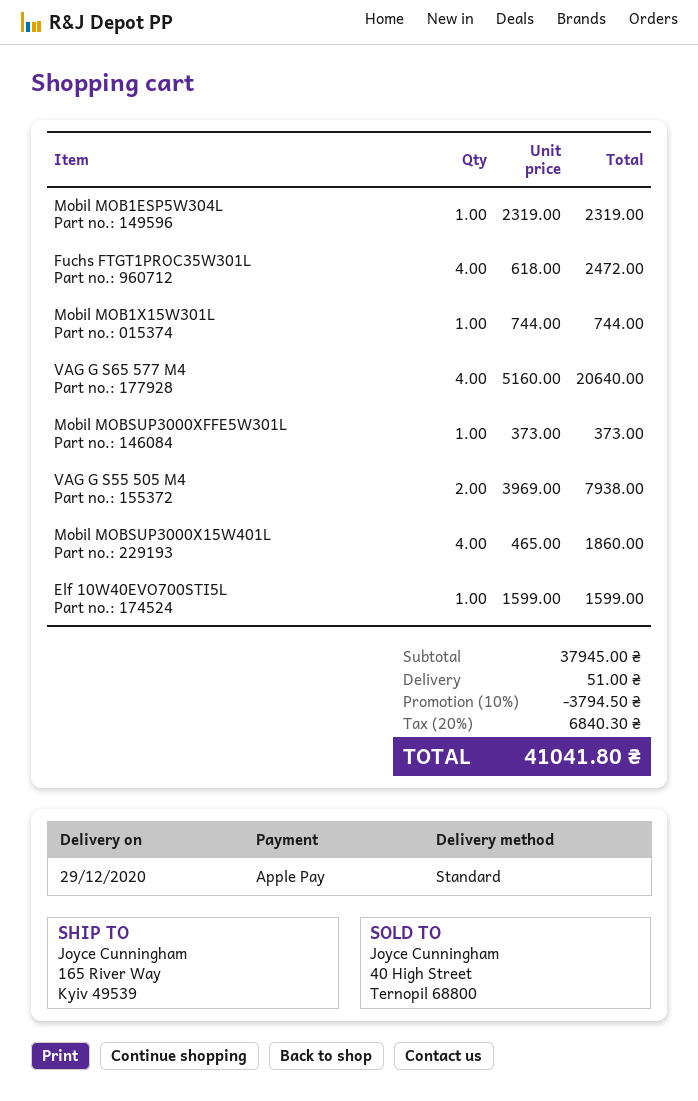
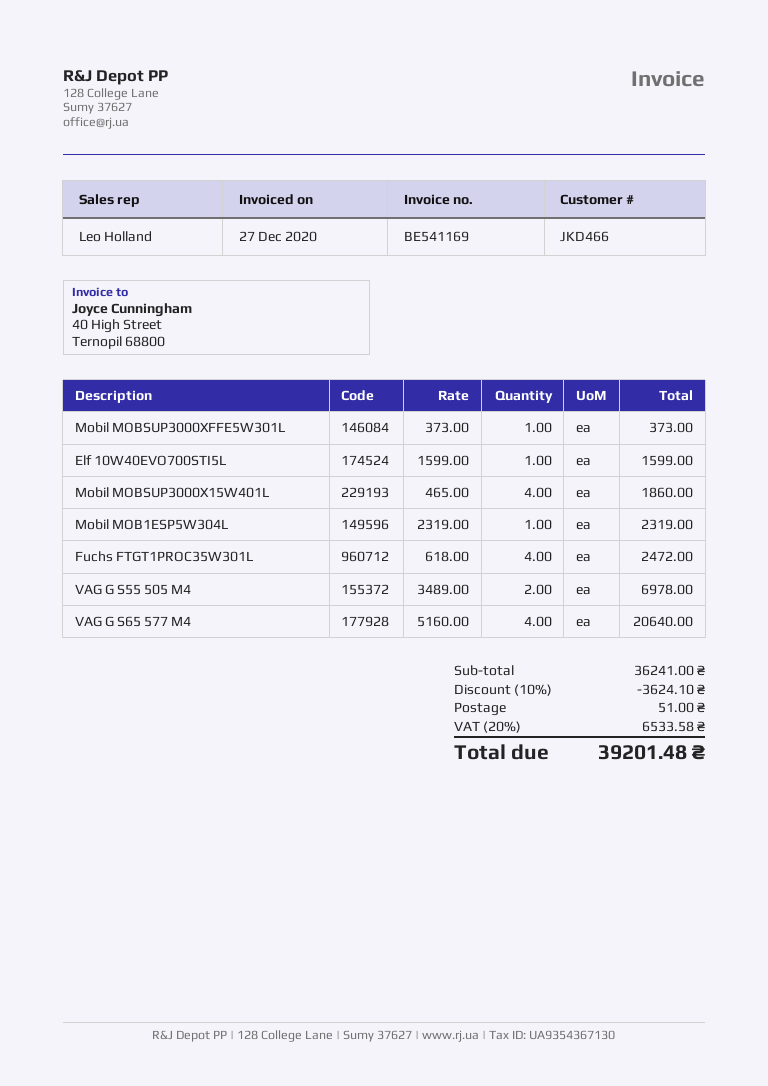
Mobil MOB1X15W301L: 1 x 744.00 = 744.00 -> none
VAG G S55 505 M4: 2 x 3969.00 = 7938.00 -> 2 x 3489.00 = 6978.00
subtotal: 37945.00 -> 36241.00
discount: 10% = 3794.50 -> 10% = 3624.10
tax: 20% = 6840.30 -> 20% = 6533.58
total: 41041.80 -> 39201.48

